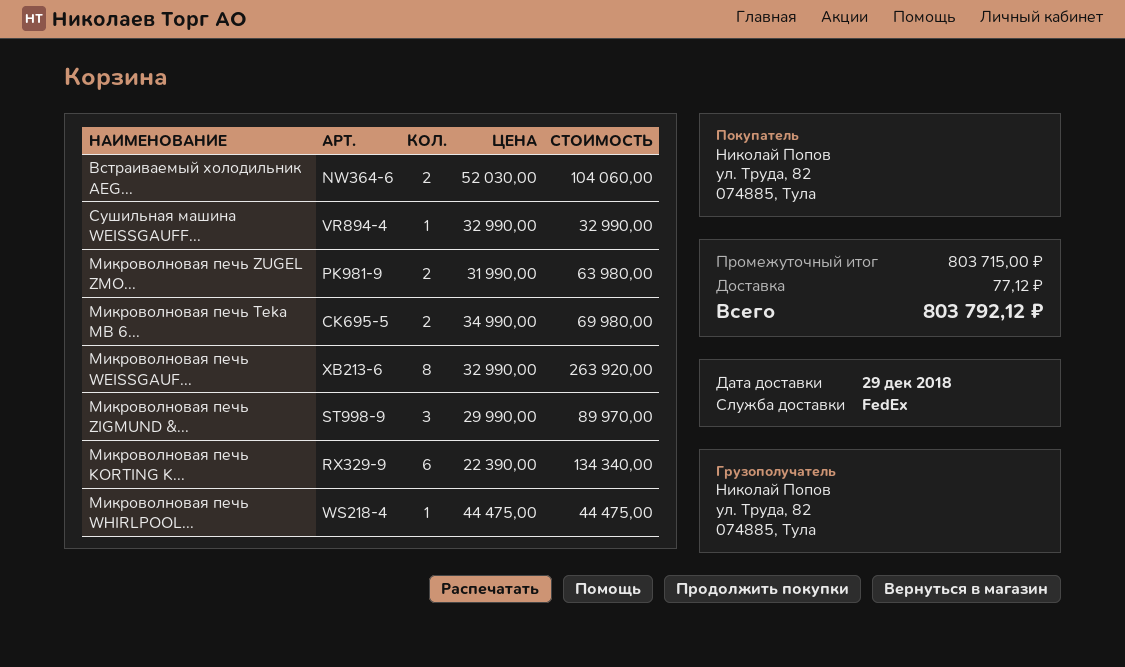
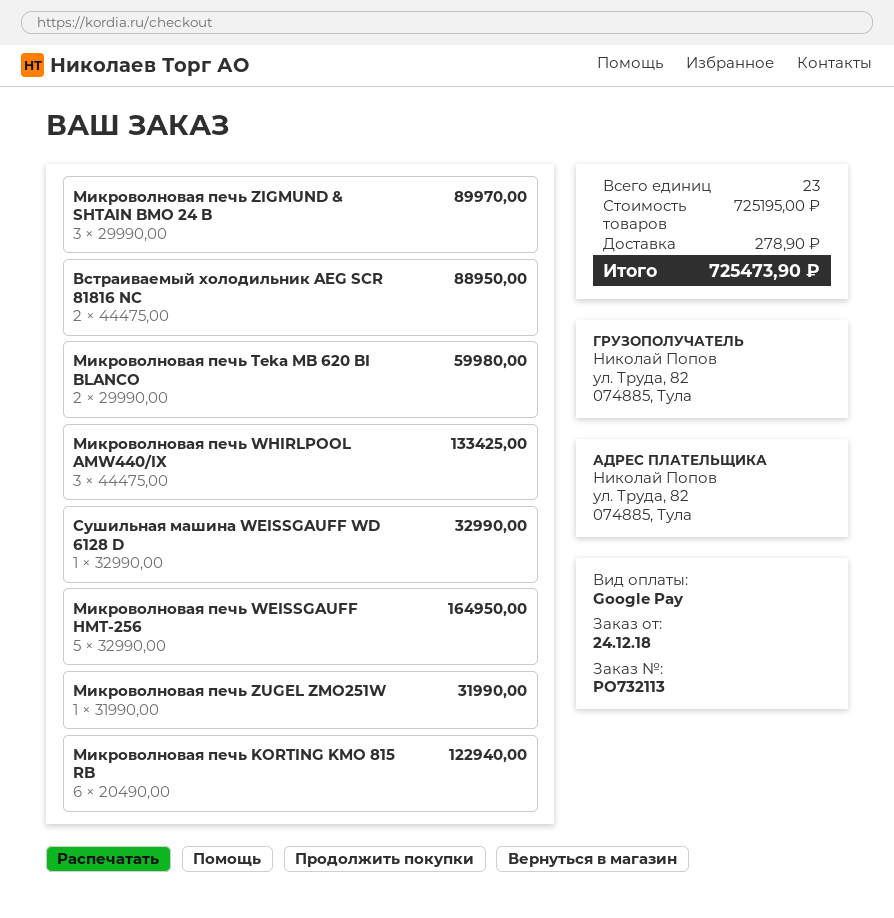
Встраиваемый холодильник AEG...: 2 x 52030.00 = 104060.00 -> 2 x 44475.00 = 88950.00
Микроволновая печь ZUGEL ZMO...: 2 x 31990.00 = 63980.00 -> 1 x 31990.00 = 31990.00
Микроволновая печь Teka MB 6...: 2 x 34990.00 = 69980.00 -> 2 x 29990.00 = 59980.00
Микроволновая печь WEISSGAUF...: 8 x 32990.00 = 263920.00 -> 5 x 32990.00 = 164950.00
Микроволновая печь KORTING K...: 6 x 22390.00 = 134340.00 -> 6 x 20490.00 = 122940.00
Микроволновая печь WHIRLPOOL...: 1 x 44475.00 = 44475.00 -> 3 x 44475.00 = 133425.00
subtotal: 803715.00 -> 725195.00
shipping: 77.12 -> 278.90
total: 803792.12 -> 725473.90

